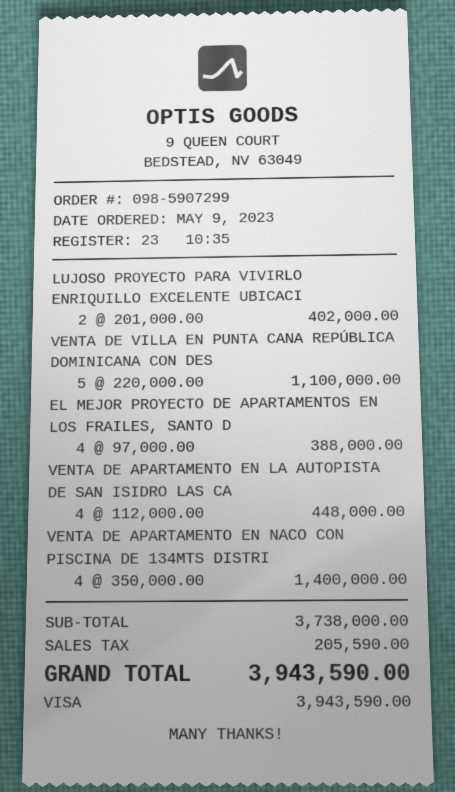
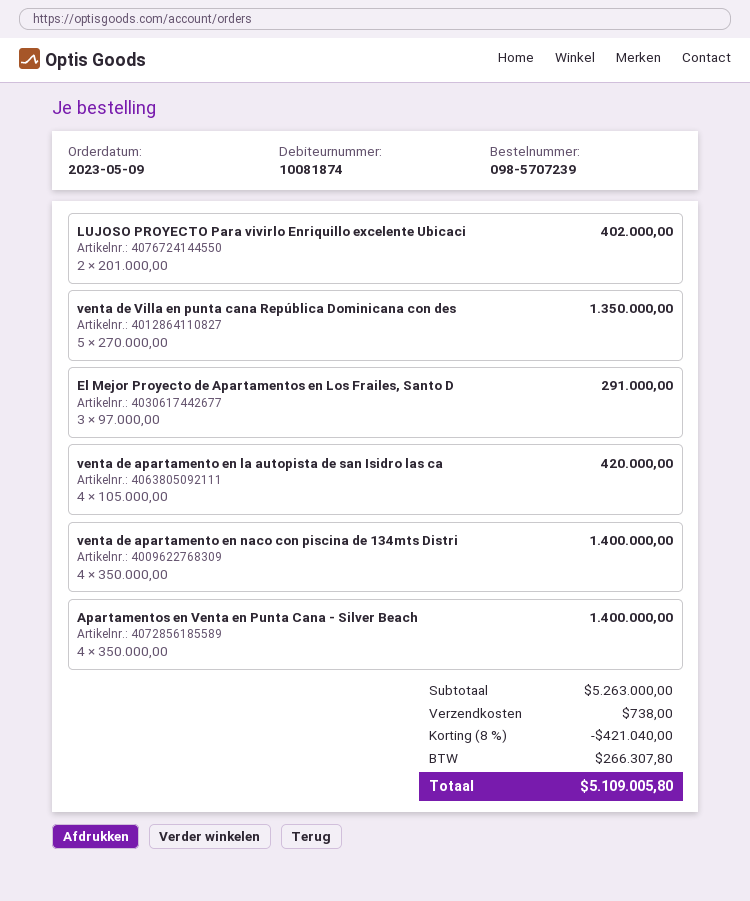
order number: 098-5907299 -> 098-5707239
VENTA DE VILLA EN PUNTA CANA REPÚBLICA DOMINICANA CON DES: 5 x 220000.00 = 1100000.00 -> 5 x 270000.00 = 1350000.00
EL MEJOR PROYECTO DE APARTAMENTOS EN LOS FRAILES, SANTO D: 4 x 97000.00 = 388000.00 -> 3 x 97000.00 = 291000.00
VENTA DE APARTAMENTO EN LA AUTOPISTA DE SAN ISIDRO LAS CA: 4 x 112000.00 = 448000.00 -> 4 x 105000.00 = 420000.00
Apartamentos en Venta en Punta Cana - Silver Beach: none -> 4 x 350000.00 = 1400000.00
subtotal: 3738000.00 -> 5263000.00
discount: none -> 8% = 421040.00
shipping: none -> 738.00
tax: 205590.00 -> 266307.80
total: 3943590.00 -> 5109005.80

